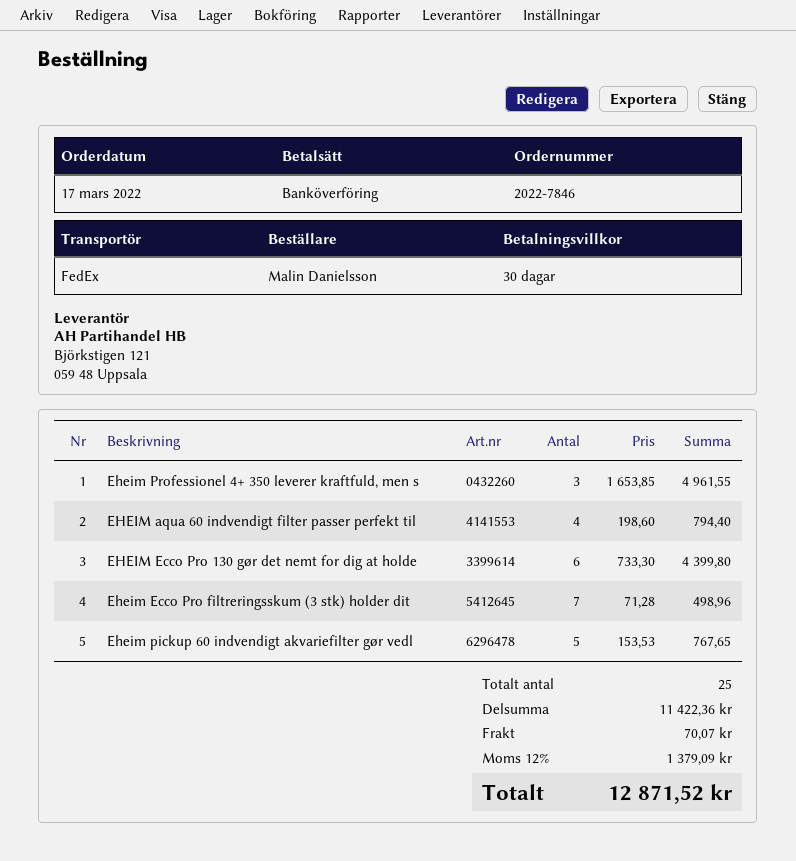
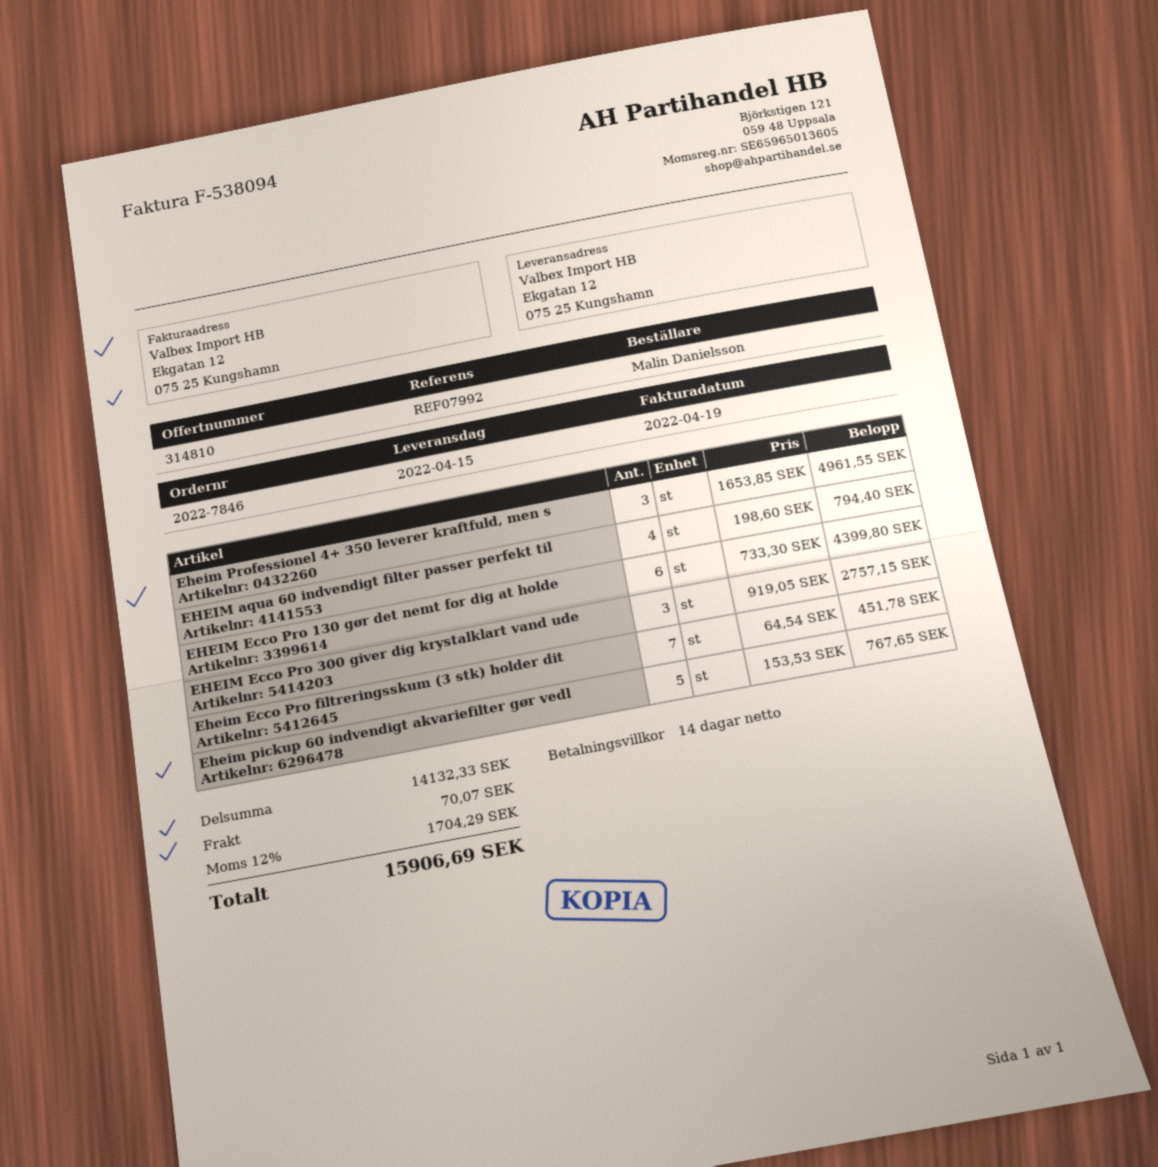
payment terms: 30 days -> 14 days
Eheim Ecco Pro filtreringsskum (3 stk) holder dit: 7 x 71.28 = 498.96 -> 7 x 64.54 = 451.78
EHEIM Ecco Pro 300 giver dig krystalklart vand ude: none -> 3 x 919.05 = 2757.15
subtotal: 11422.36 -> 14132.33
tax: 12% = 1379.09 -> 12% = 1704.29
total: 12871.52 -> 15906.69

